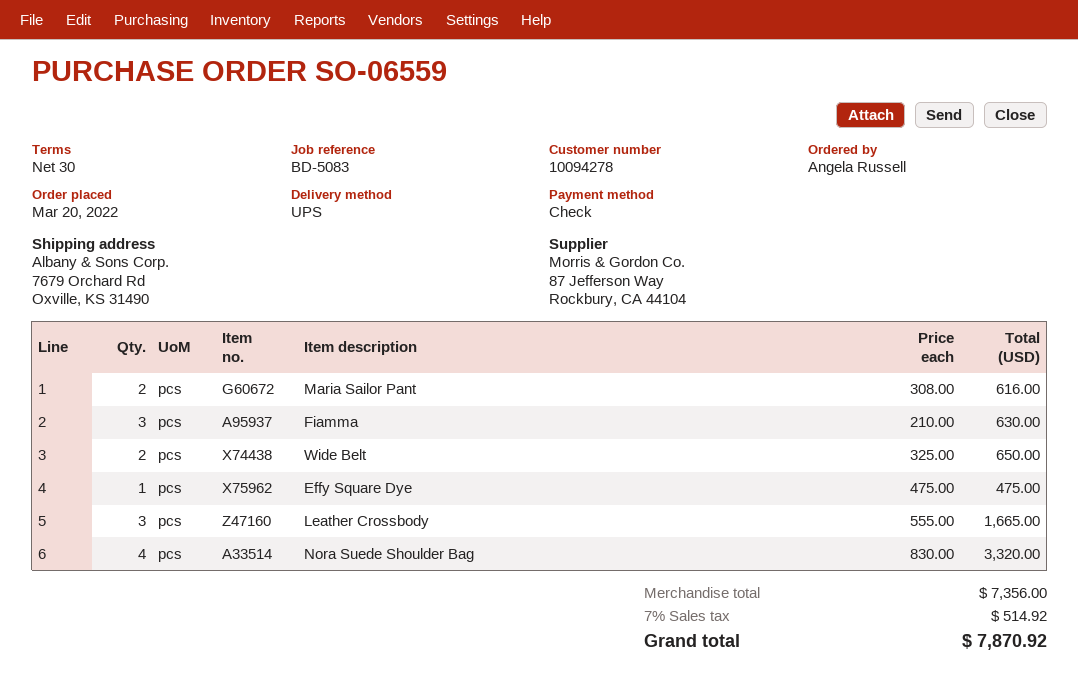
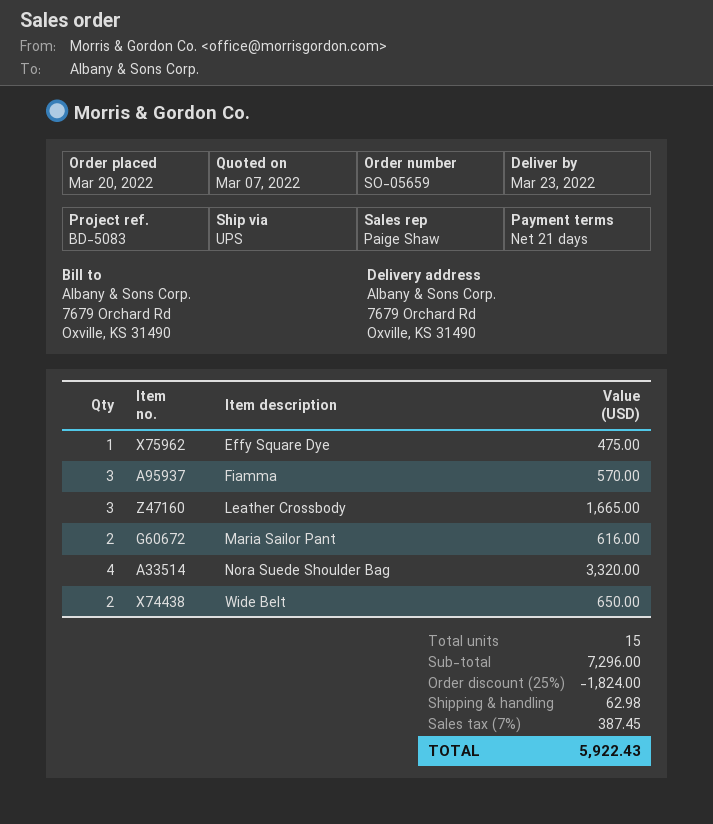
order number: SO-06559 -> SO-05659
payment terms: 30 days -> 21 days
Fiamma: 3 for 630.00 -> 3 for 570.00
subtotal: 7356.00 -> 7296.00
discount: none -> 25% = 1824.00
shipping: none -> 62.98
tax: 7% = 514.92 -> 7% = 387.45
total: 7870.92 -> 5922.43

